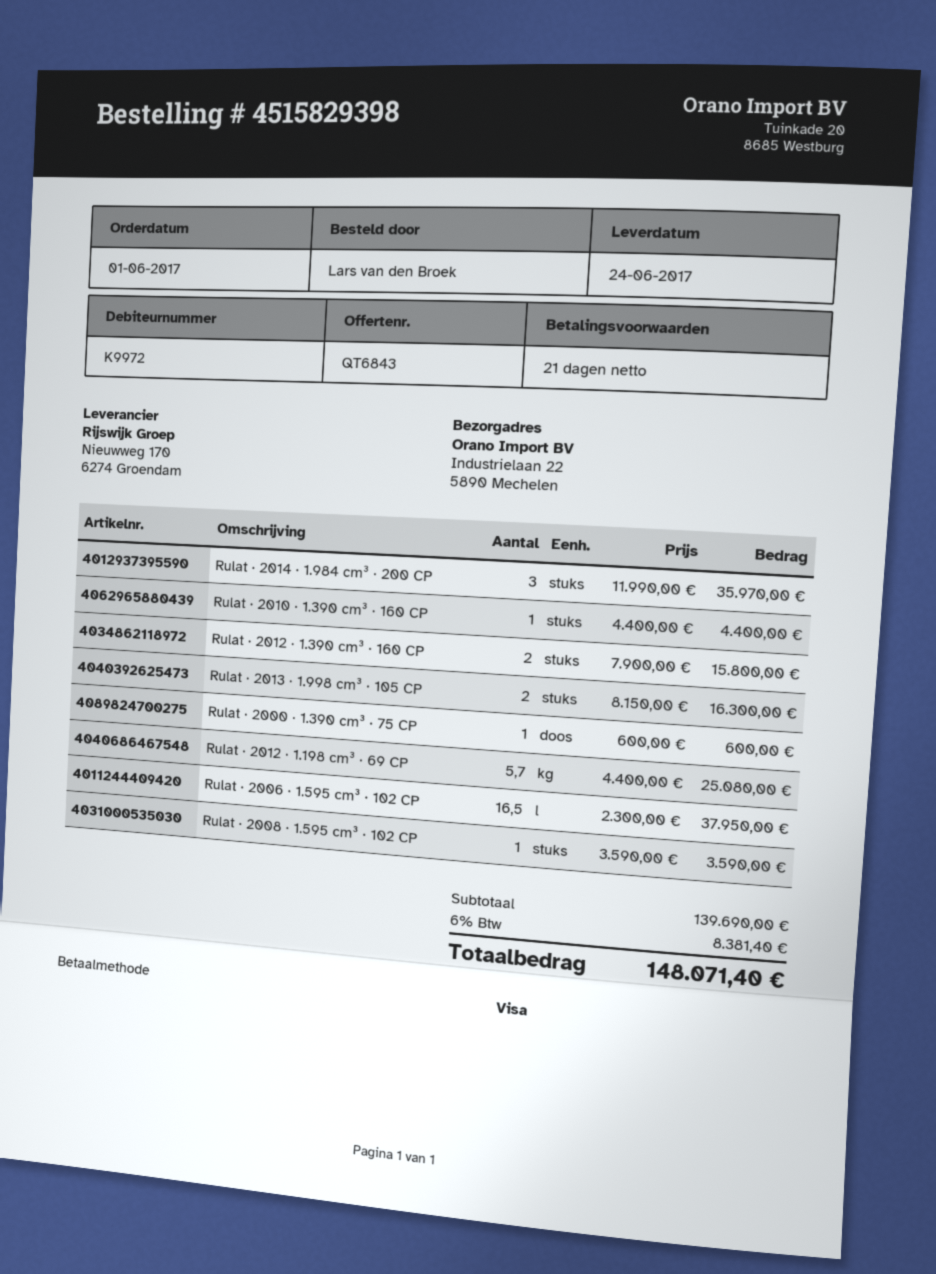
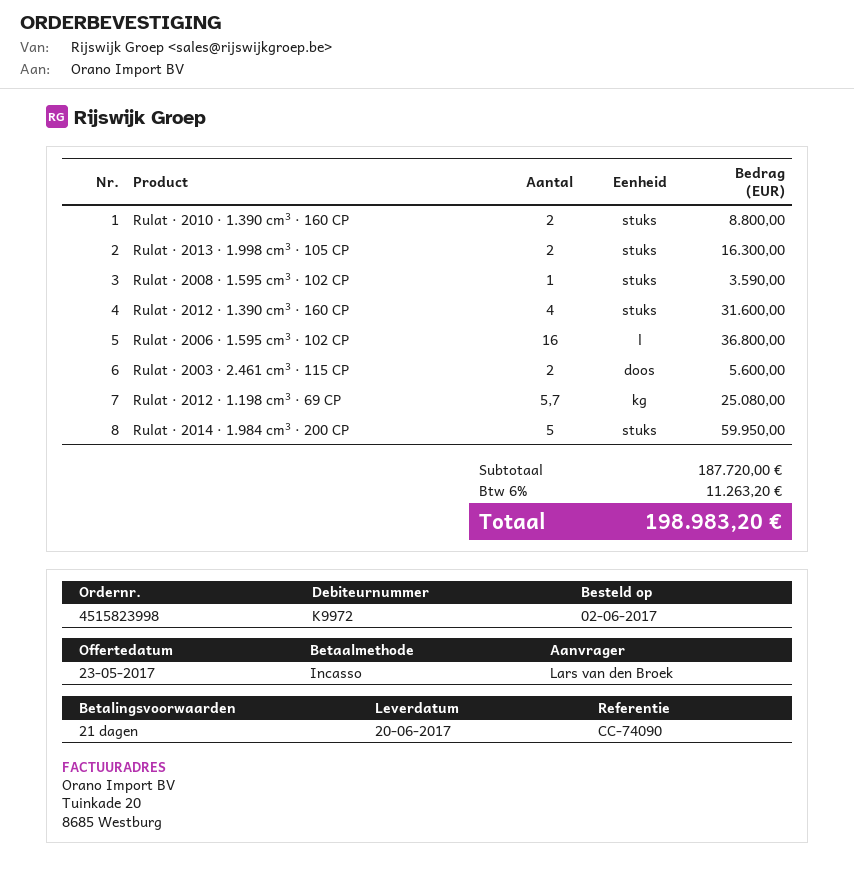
order number: 4515829398 -> 4515823998
order date: 2017-06-01 -> 2017-06-02
delivery date: 2017-06-24 -> 2017-06-20
payment method: Visa -> direct debit
Rulat · 2014 · 1.984 cm³ · 200 CP: 3 for 35970.00 -> 5 for 59950.00
Rulat · 2010 · 1.390 cm³ · 160 CP: 1 for 4400.00 -> 2 for 8800.00
Rulat · 2012 · 1.390 cm³ · 160 CP: 2 for 15800.00 -> 4 for 31600.00
Rulat · 2000 · 1.390 cm³ · 75 CP: 1 for 600.00 -> none
Rulat · 2006 · 1.595 cm³ · 102 CP: 16.5 for 37950.00 -> 16 for 36800.00
Rulat · 2003 · 2.461 cm³ · 115 CP: none -> 2 for 5600.00
subtotal: 139690.00 -> 187720.00
tax: 6% = 8381.40 -> 6% = 11263.20
total: 148071.40 -> 198983.20

